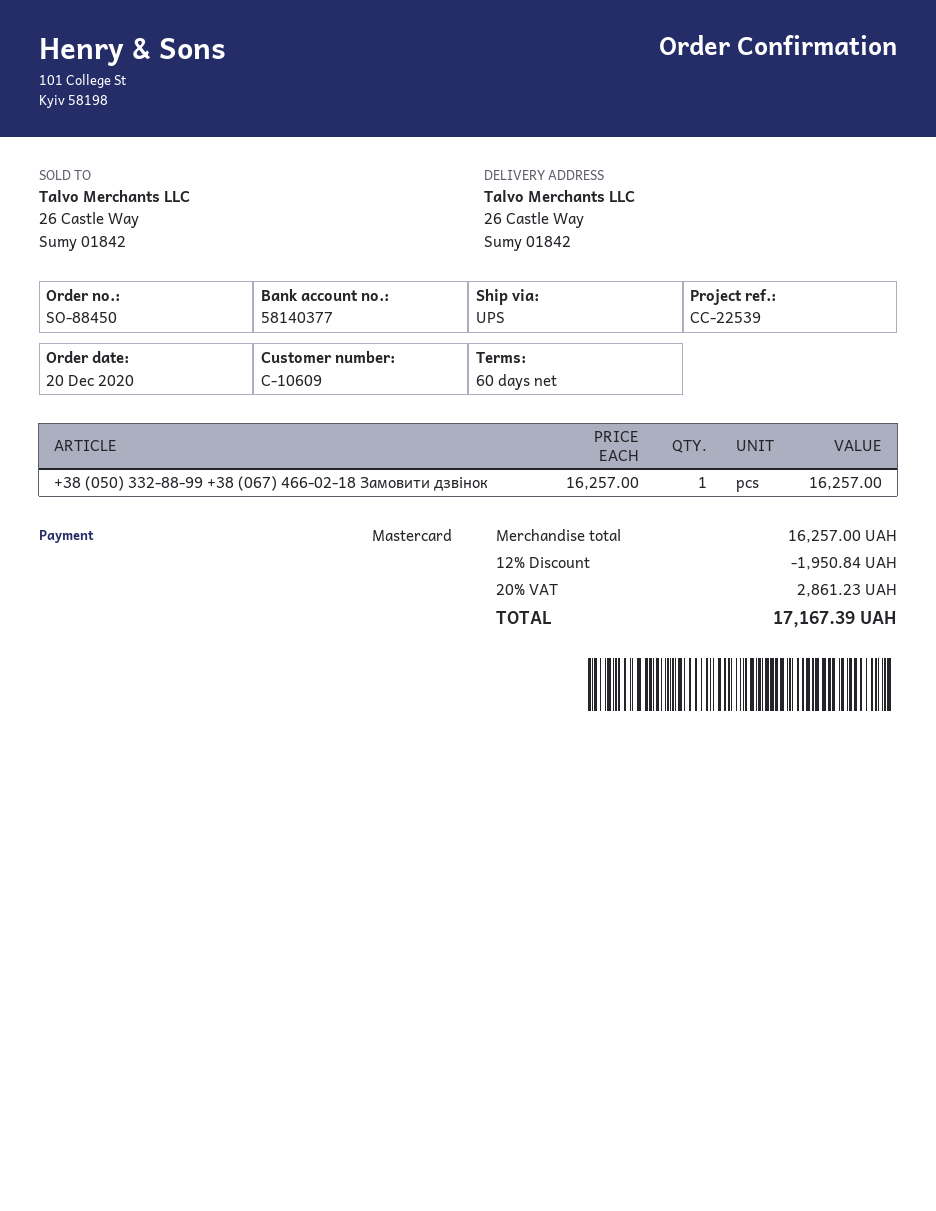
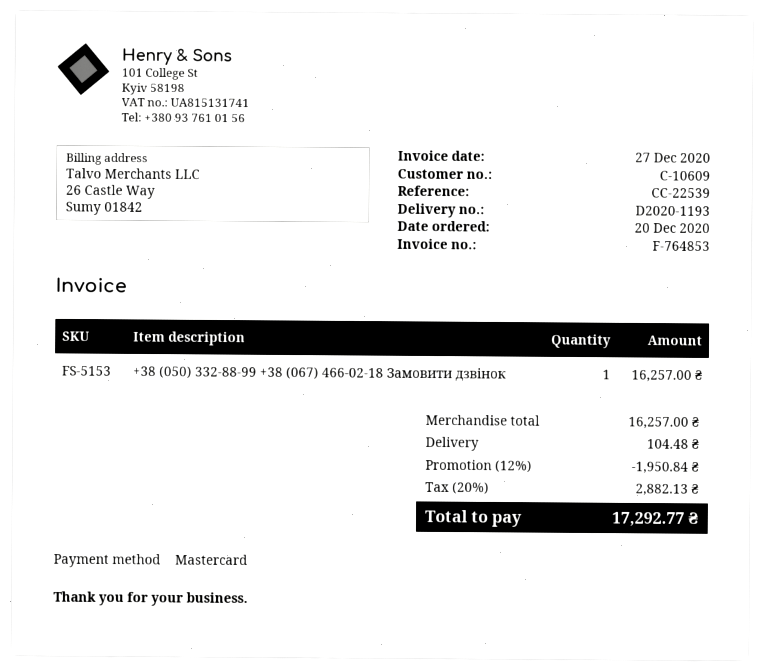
shipping: none -> 104.48
tax: 20% = 2861.23 -> 20% = 2882.13
total: 17167.39 -> 17292.77

